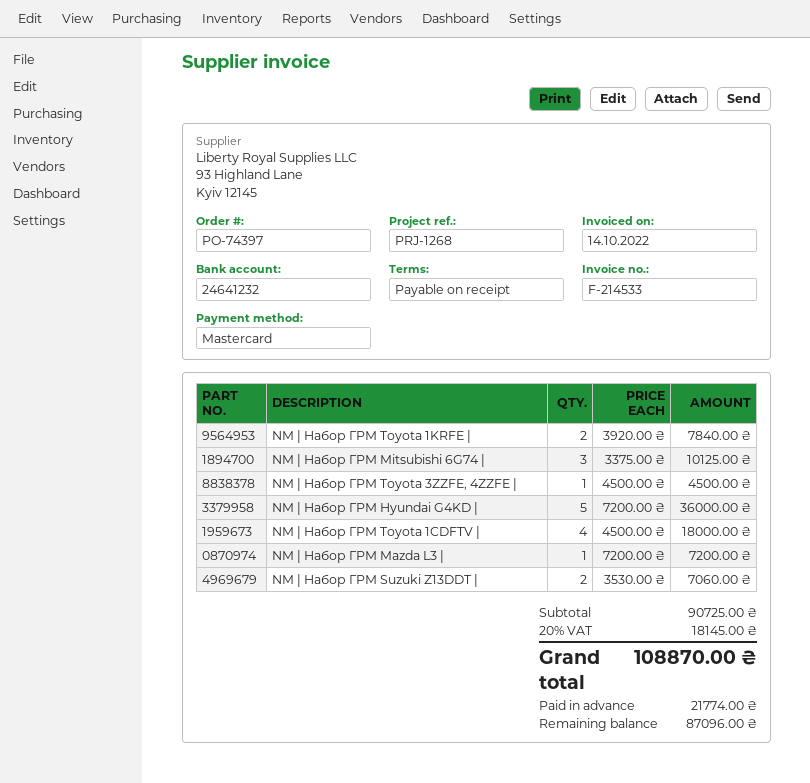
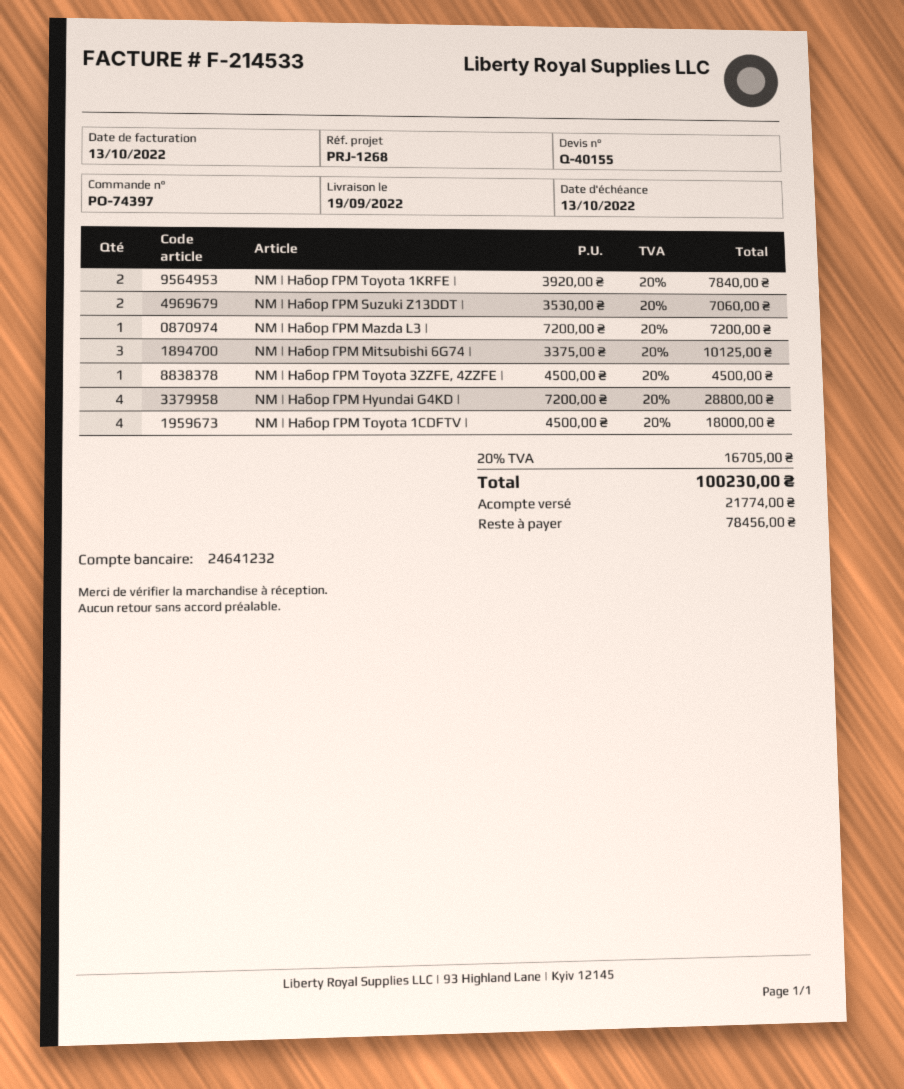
invoice date: 2022-10-14 -> 2022-10-13
NM | Набор ГРМ Hyundai G4KD |: 5 x 7200.00 = 36000.00 -> 4 x 7200.00 = 28800.00
tax: 20% = 18145.00 -> 20% = 16705.00
total: 108870.00 -> 100230.00
balance: 87096.00 -> 78456.00

